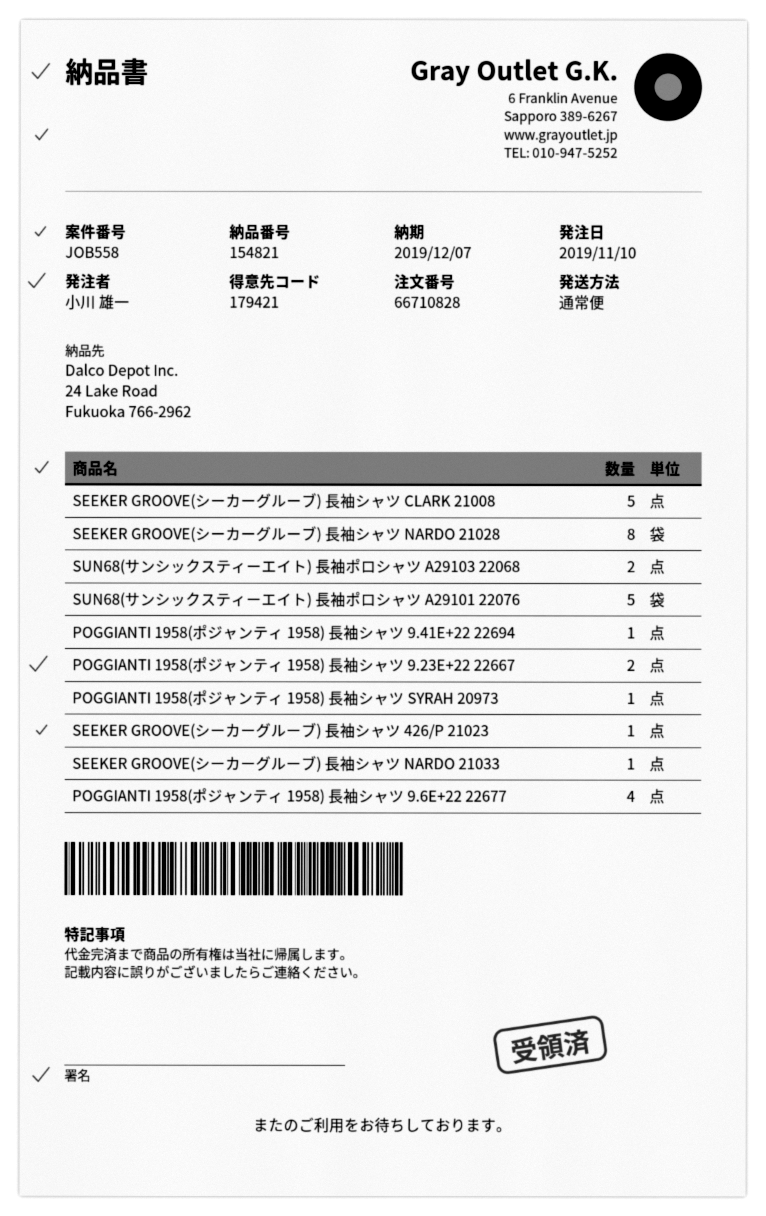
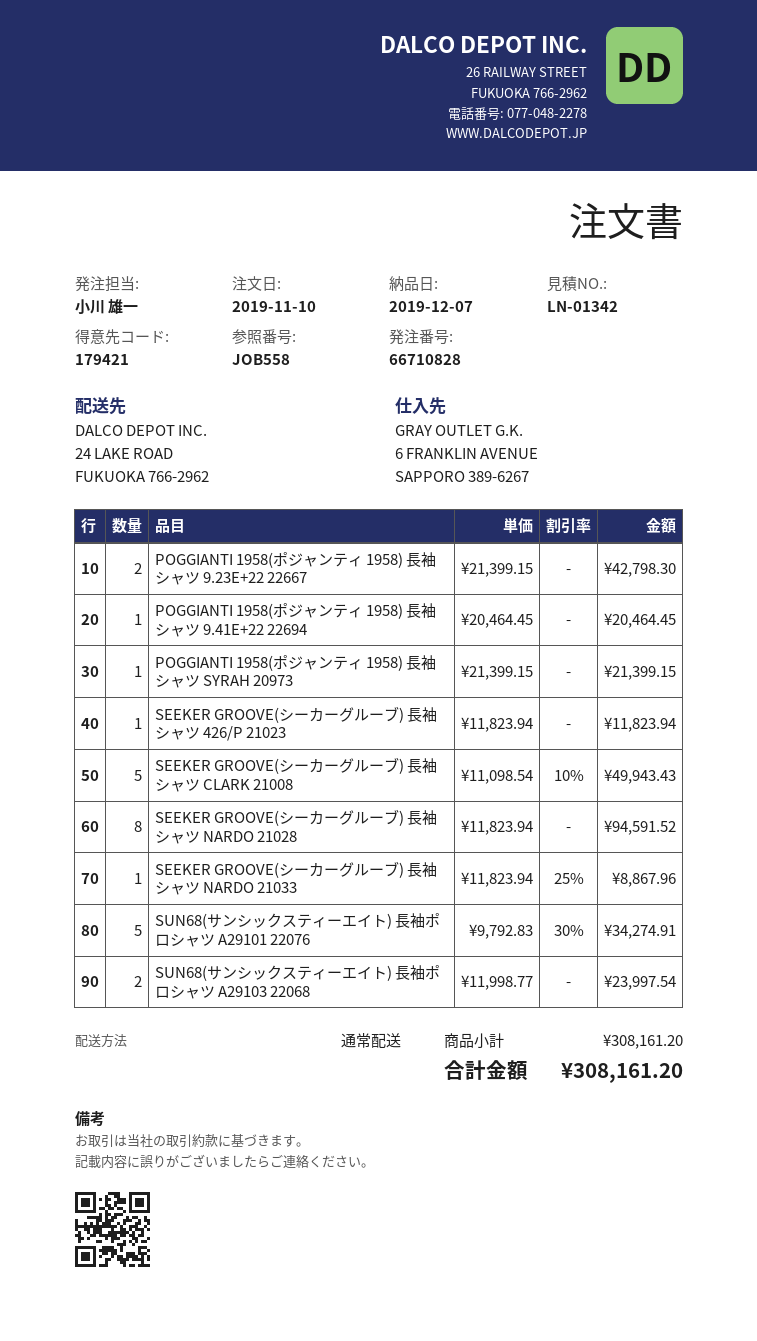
POGGIANTI 1958(ポジャンティ 1958) 長袖シャツ 9.6E+22 22677: 4 -> none

